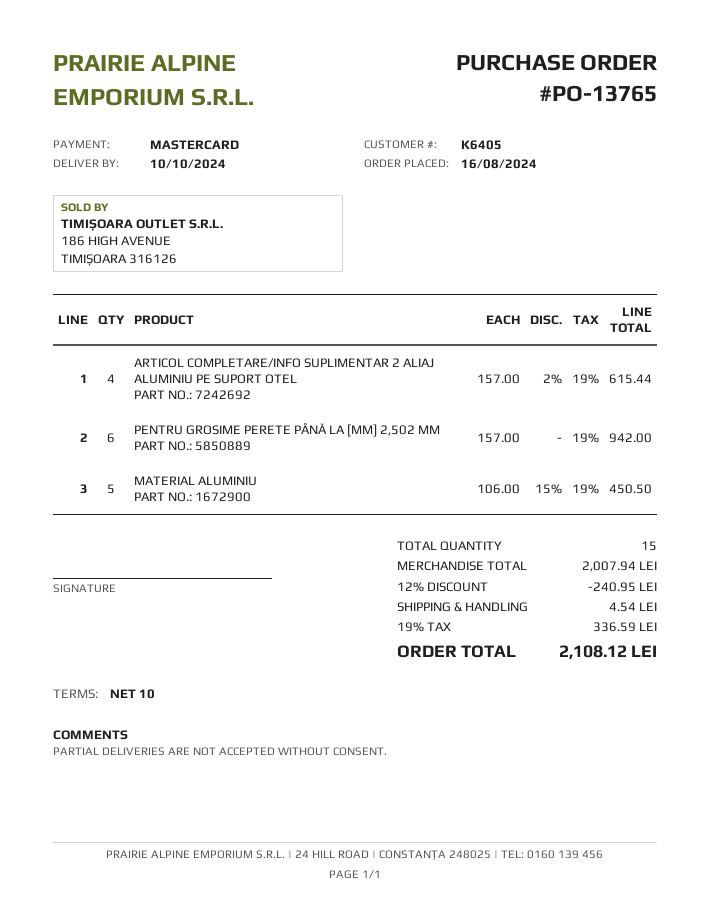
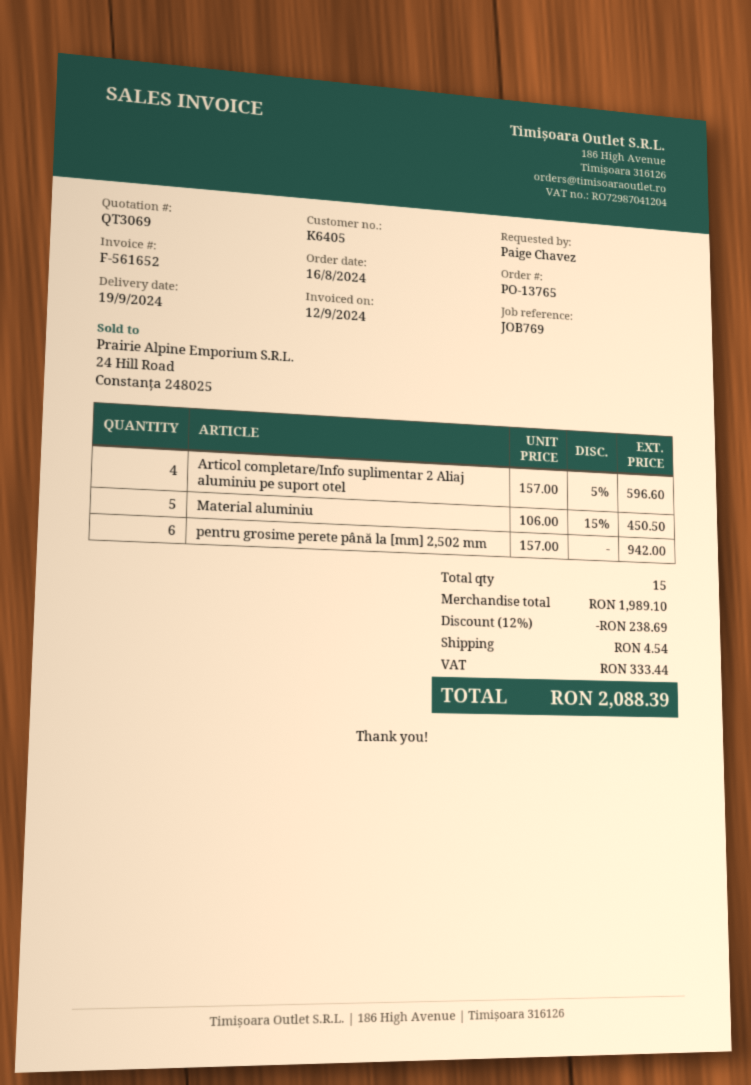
delivery date: 2024-10-10 -> 2024-09-19
ARTICOL COMPLETARE/INFO SUPLIMENTAR 2 ALIAJ ALUMINIU PE SUPORT OTEL: 4 x 157.00 - 2% = 615.44 -> 4 x 157.00 - 5% = 596.60
subtotal: 2007.94 -> 1989.10
discount: 12% = 240.95 -> 12% = 238.69
tax: 336.59 -> 333.44
total: 2108.12 -> 2088.39

